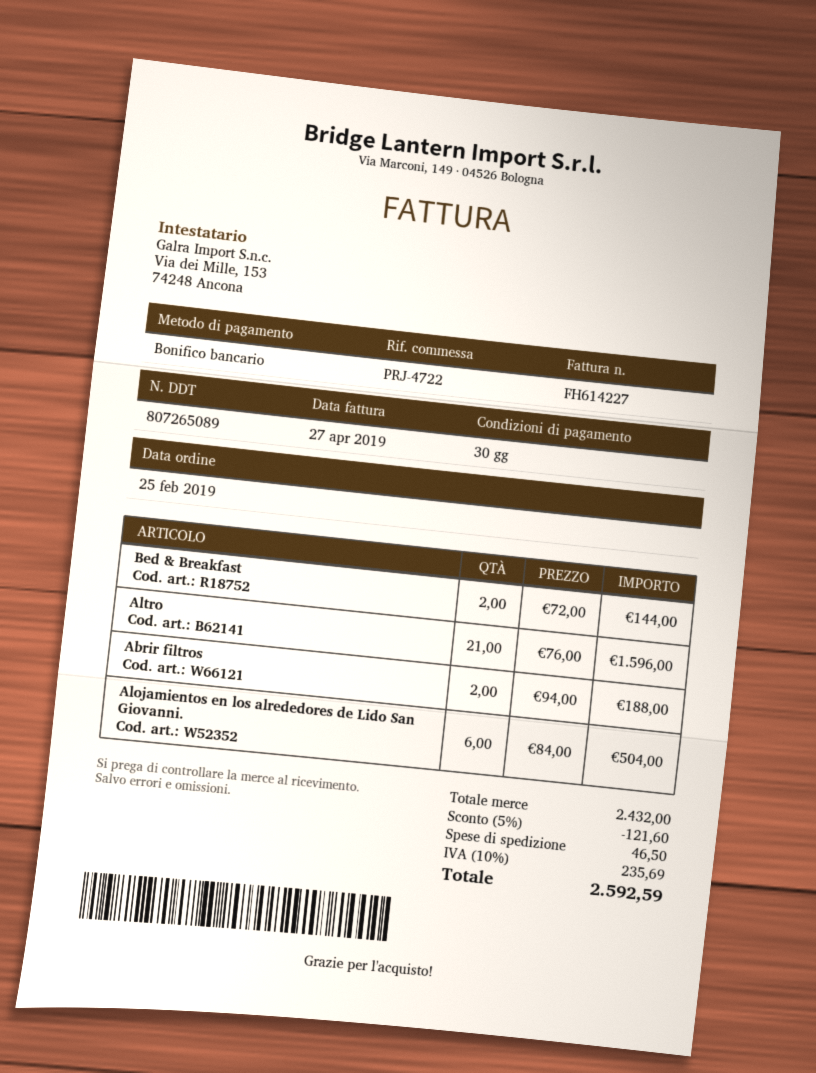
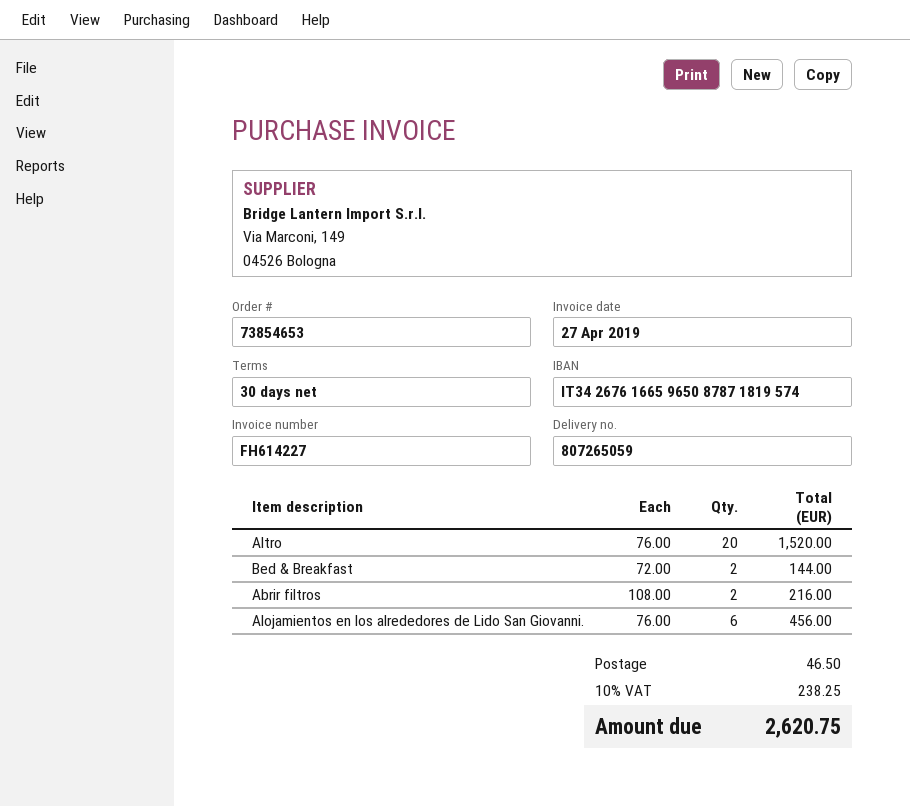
delivery note number: 807265089 -> 807265059
Altro: 21 x 76.00 = 1596.00 -> 20 x 76.00 = 1520.00
Abrir filtros: 2 x 94.00 = 188.00 -> 2 x 108.00 = 216.00
Alojamientos en los alrededores de Lido San Giovanni.: 6 x 84.00 = 504.00 -> 6 x 76.00 = 456.00
discount: 5% = 121.60 -> none
tax: 10% = 235.69 -> 10% = 238.25
total: 2592.59 -> 2620.75

